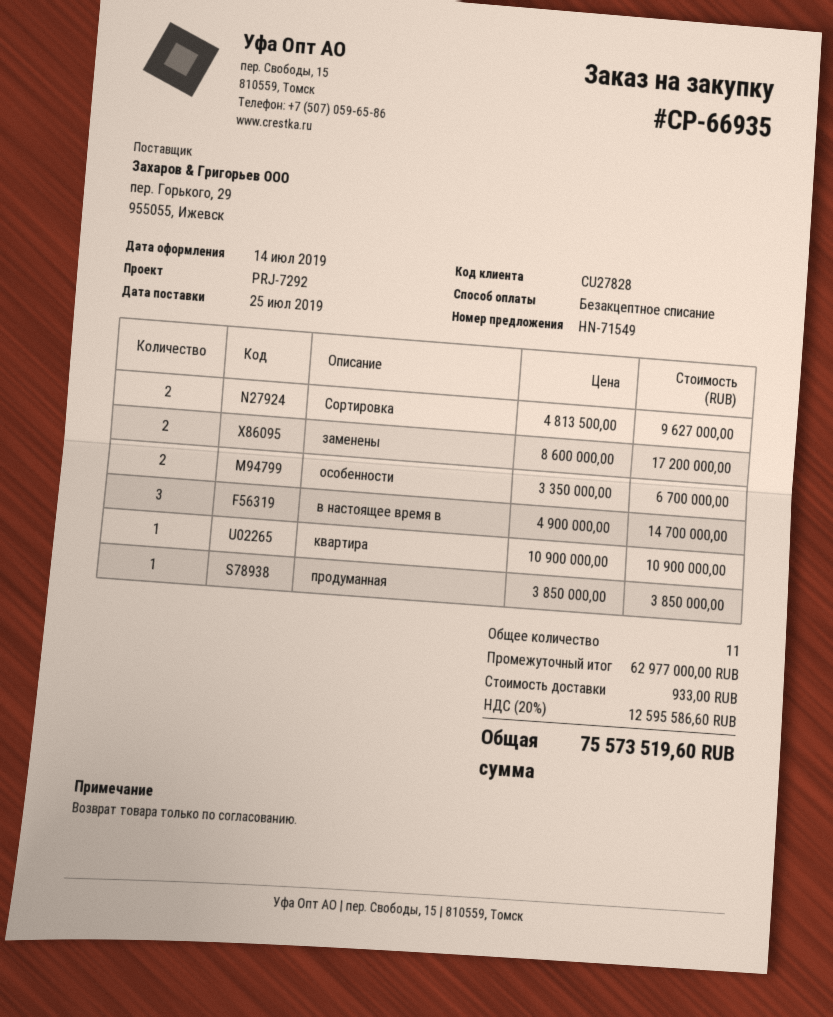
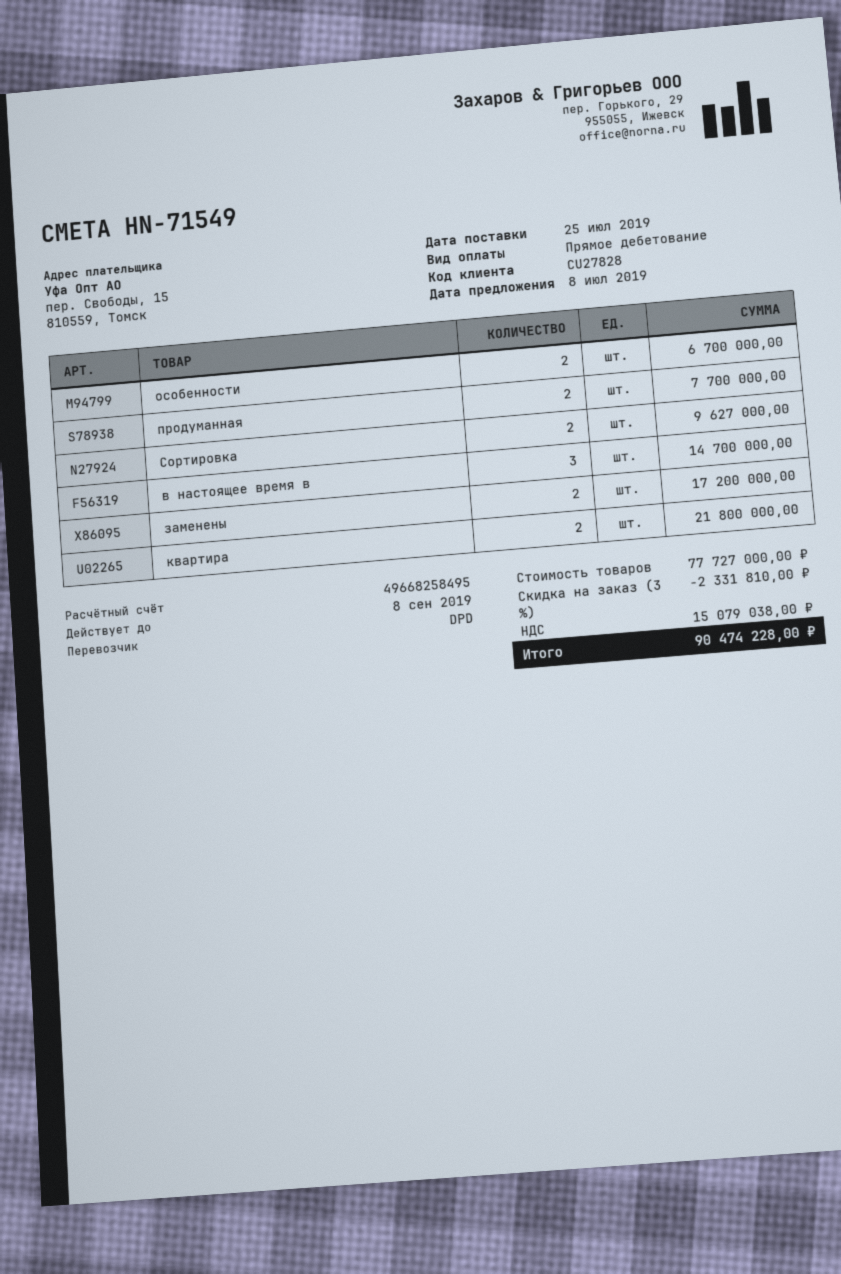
квартира: 1 for 10900000.00 -> 2 for 21800000.00
продуманная: 1 for 3850000.00 -> 2 for 7700000.00
subtotal: 62977000.00 -> 77727000.00
discount: none -> 3% = 2331810.00
shipping: 933.00 -> none
tax: 12595586.60 -> 15079038.00
total: 75573519.60 -> 90474228.00

